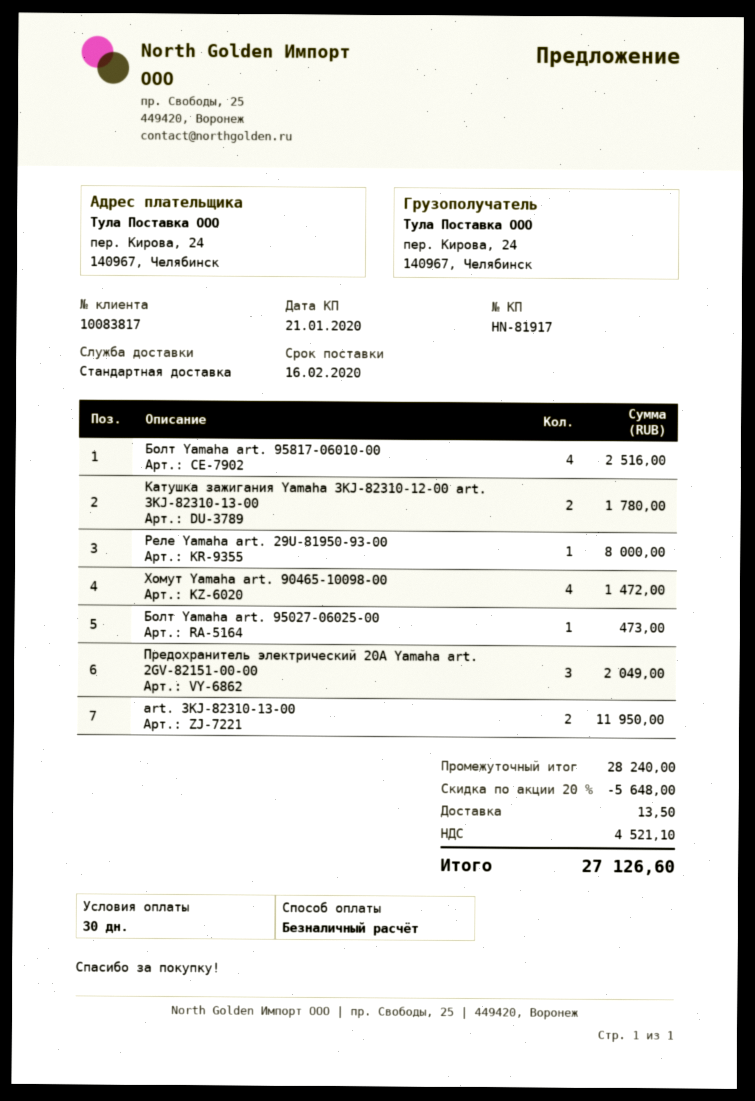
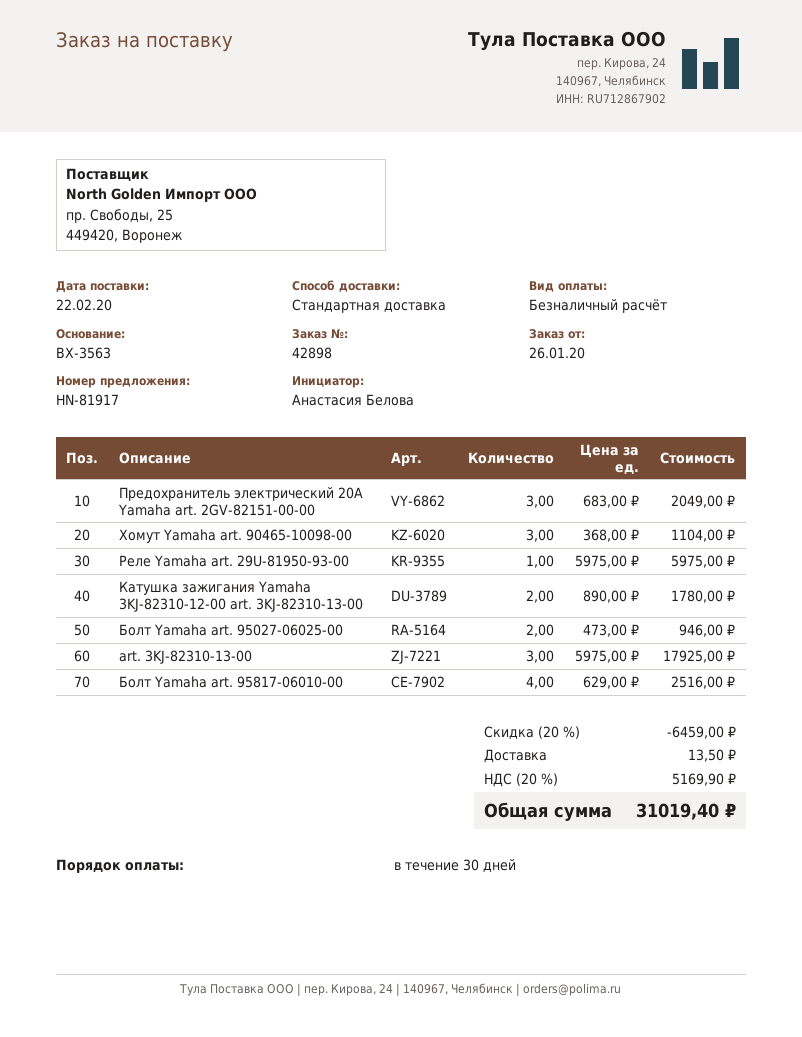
delivery date: 2020-02-16 -> 2020-02-22
Реле Yamaha art. 29U-81950-93-00: 1 for 8000.00 -> 1 for 5975.00
Хомут Yamaha art. 90465-10098-00: 4 for 1472.00 -> 3 for 1104.00
Болт Yamaha art. 95027-06025-00: 1 for 473.00 -> 2 for 946.00
art. 3KJ-82310-13-00: 2 for 11950.00 -> 3 for 17925.00
discount: 20% = 5648.00 -> 20% = 6459.00
tax: 4521.10 -> 5169.90
total: 27126.60 -> 31019.40

